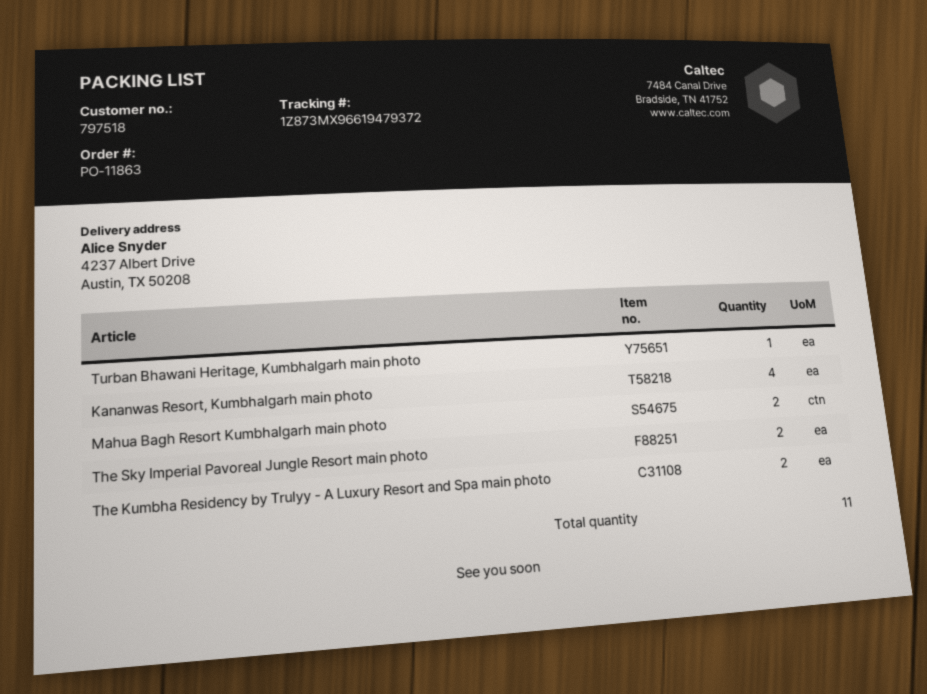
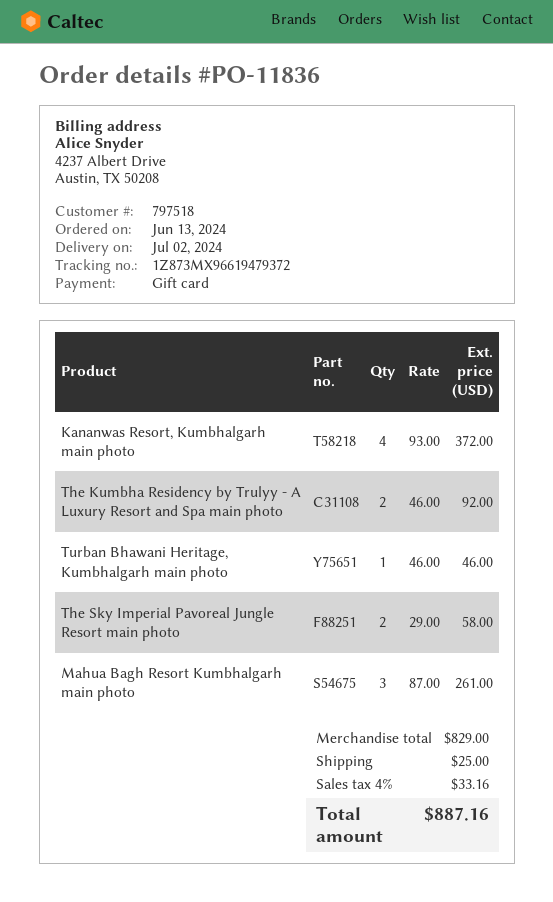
order number: PO-11863 -> PO-11836
Mahua Bagh Resort Kumbhalgarh main photo: 2 -> 3

